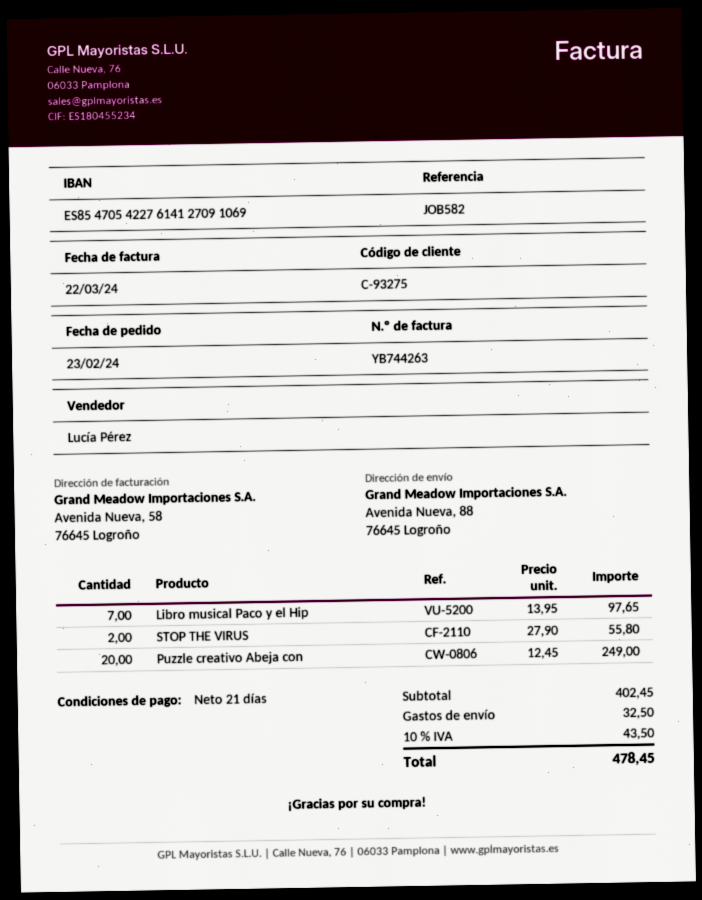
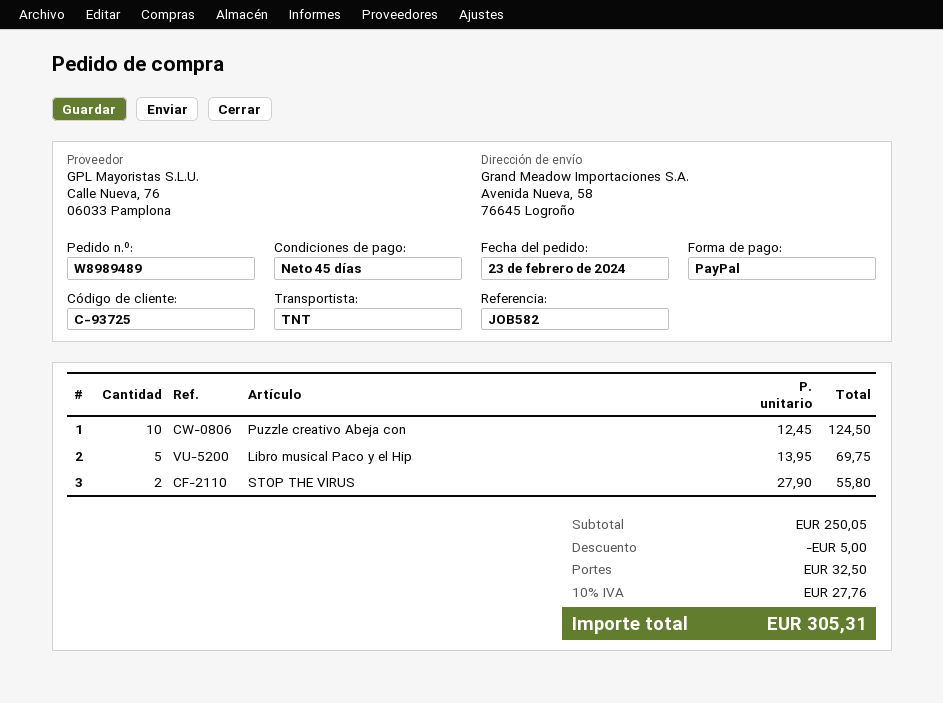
payment terms: 21 days -> 45 days
customer number: C-93275 -> C-93725
ship to: Avenida Nueva, 88, 76645 Logroño -> Avenida Nueva, 58, 76645 Logroño
Libro musical Paco y el Hip: 7 x 13.95 = 97.65 -> 5 x 13.95 = 69.75
Puzzle creativo Abeja con: 20 x 12.45 = 249.00 -> 10 x 12.45 = 124.50
subtotal: 402.45 -> 250.05
discount: none -> 5.00
tax: 10% = 43.50 -> 10% = 27.76
total: 478.45 -> 305.31

